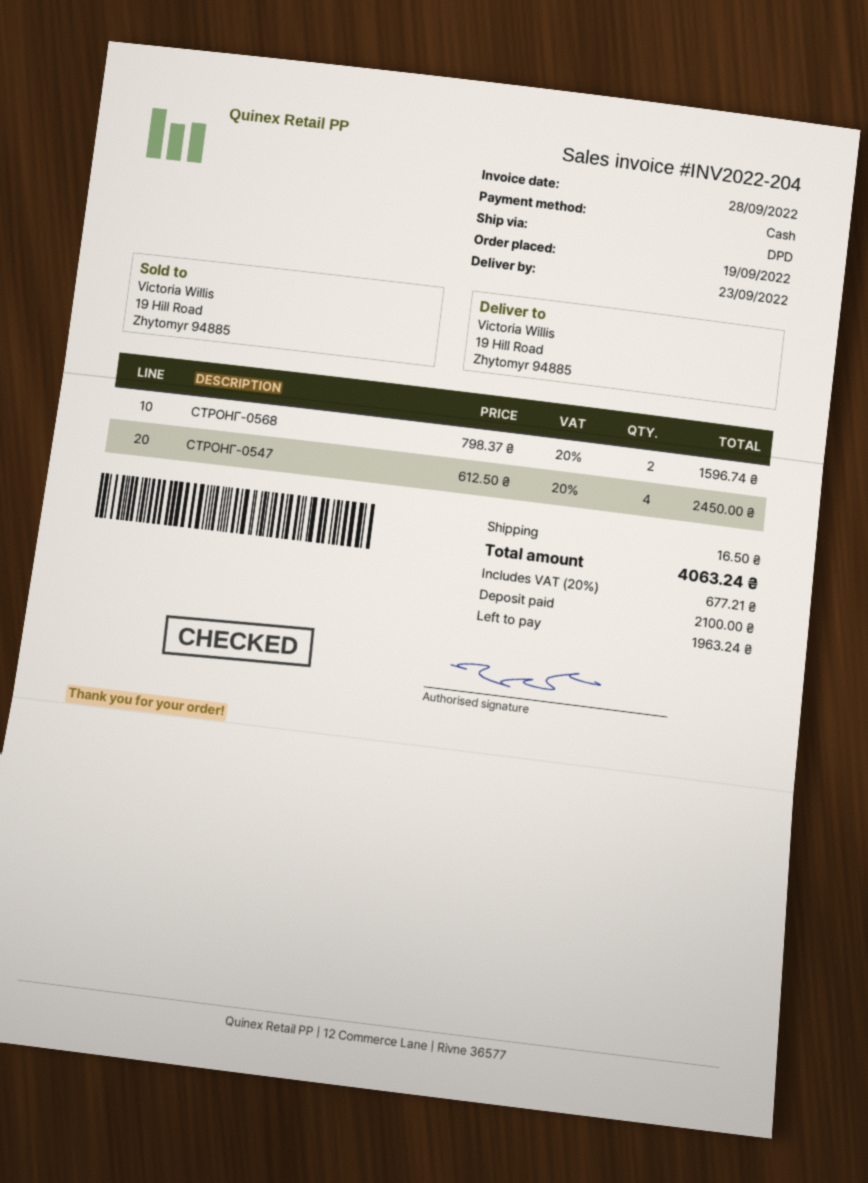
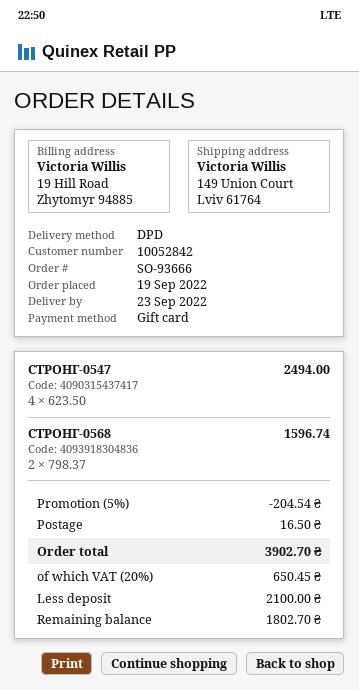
payment method: cash -> gift card
ship to: 19 Hill Road, Zhytomyr 94885 -> 149 Union Court, Lviv 61764
СТРОНГ-0547: 4 x 612.50 = 2450.00 -> 4 x 623.50 = 2494.00
discount: none -> 5% = 204.54
tax: 20% = 677.21 -> 20% = 650.45
total: 4063.24 -> 3902.70
balance: 1963.24 -> 1802.70

